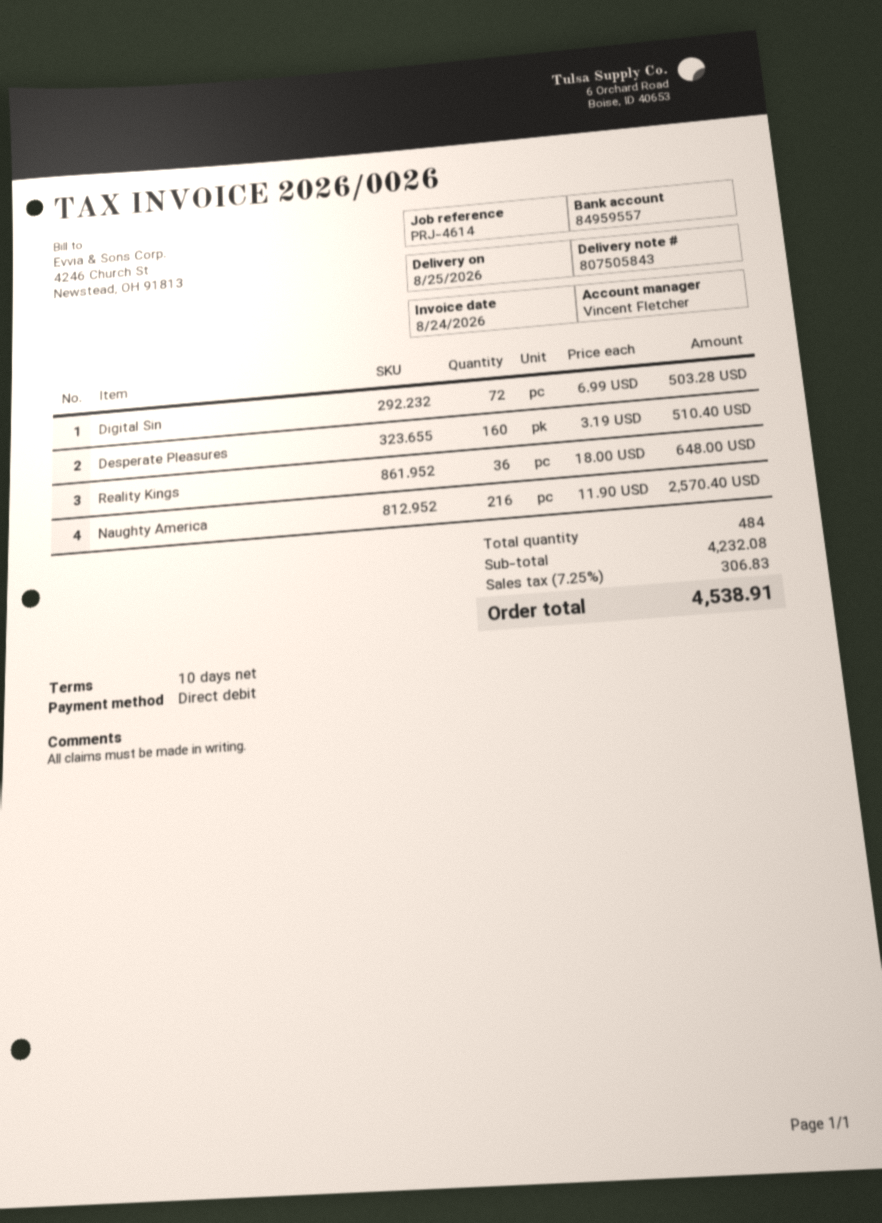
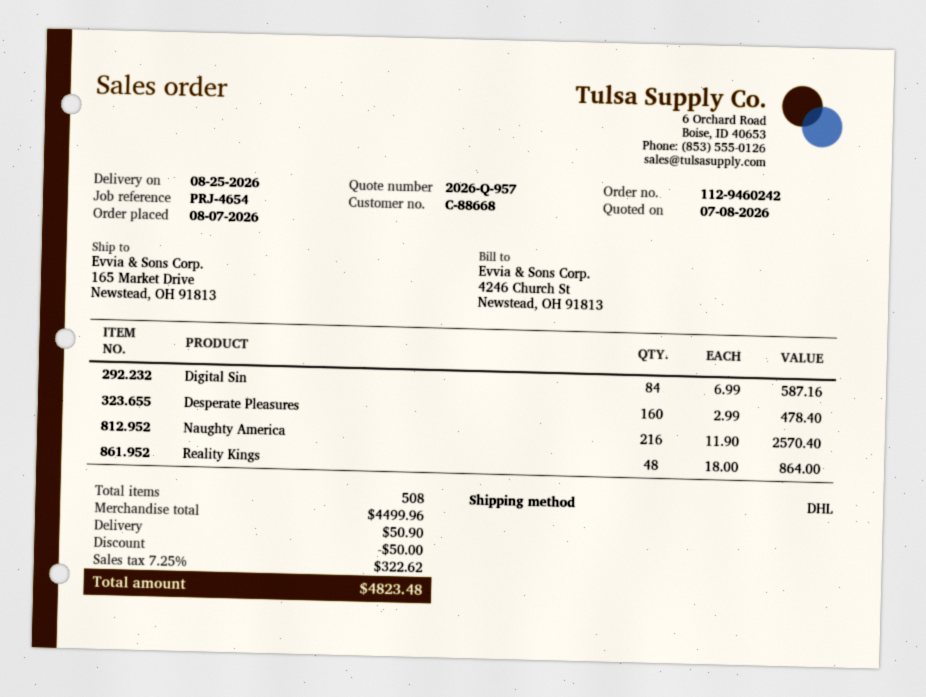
reference: PRJ-4614 -> PRJ-4654
Digital Sin: 72 x 6.99 = 503.28 -> 84 x 6.99 = 587.16
Desperate Pleasures: 160 x 3.19 = 510.40 -> 160 x 2.99 = 478.40
Reality Kings: 36 x 18.00 = 648.00 -> 48 x 18.00 = 864.00
total quantity: 484 -> 508
subtotal: 4232.08 -> 4499.96
discount: none -> 50.00
shipping: none -> 50.90
tax: 7.25% = 306.83 -> 7.25% = 322.62
total: 4538.91 -> 4823.48

